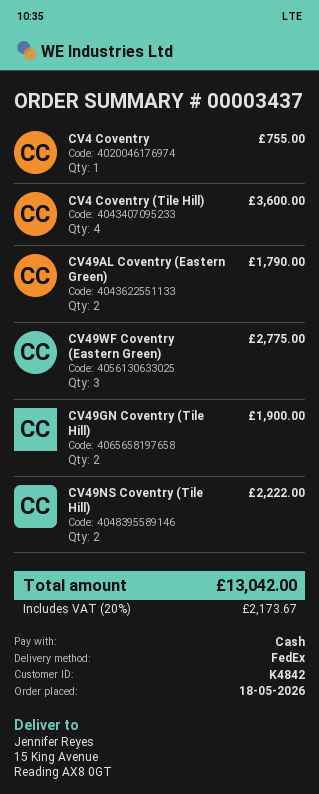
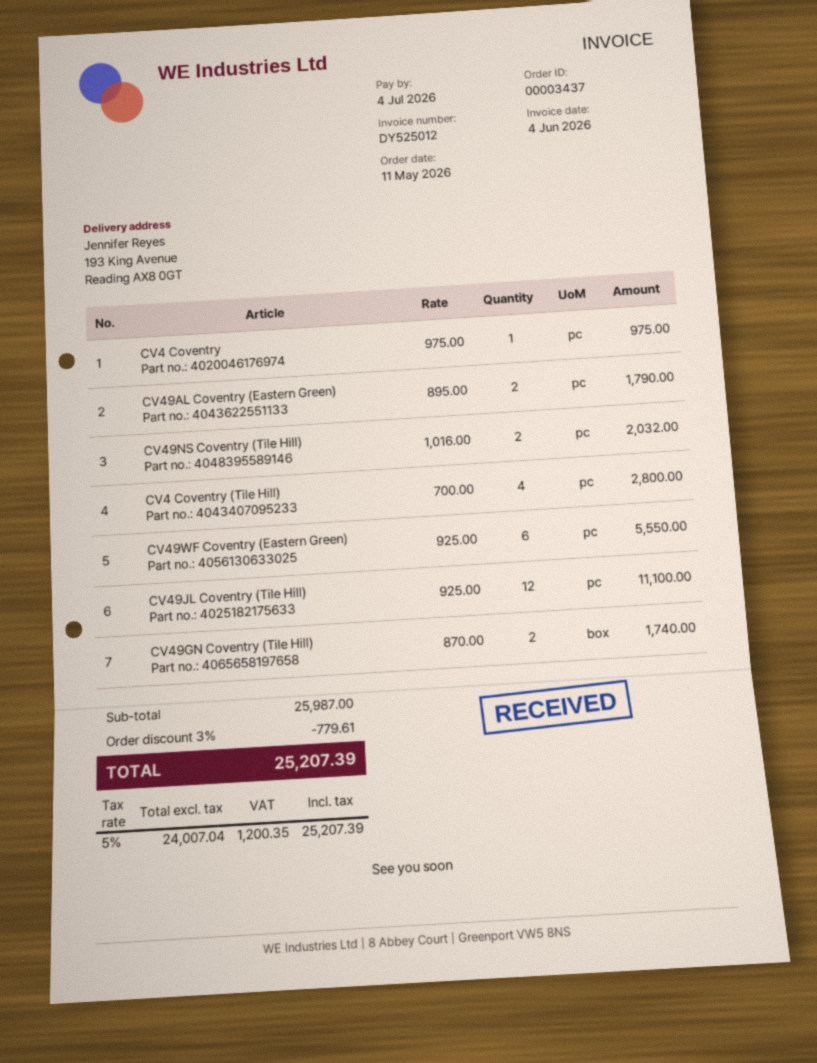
order date: 2026-05-18 -> 2026-05-11
ship to: 15 King Avenue, Reading AX8 0GT -> 193 King Avenue, Reading AX8 0GT
CV4 Coventry: 1 for 755.00 -> 1 for 975.00
CV4 Coventry (Tile Hill): 4 for 3600.00 -> 4 for 2800.00
CV49WF Coventry (Eastern Green): 3 for 2775.00 -> 6 for 5550.00
CV49GN Coventry (Tile Hill): 2 for 1900.00 -> 2 for 1740.00
CV49NS Coventry (Tile Hill): 2 for 2222.00 -> 2 for 2032.00
CV49JL Coventry (Tile Hill): none -> 12 for 11100.00
discount: none -> 3% = 779.61
tax: 20% = 2173.67 -> 5% = 1200.35
total: 13042.00 -> 25207.39

